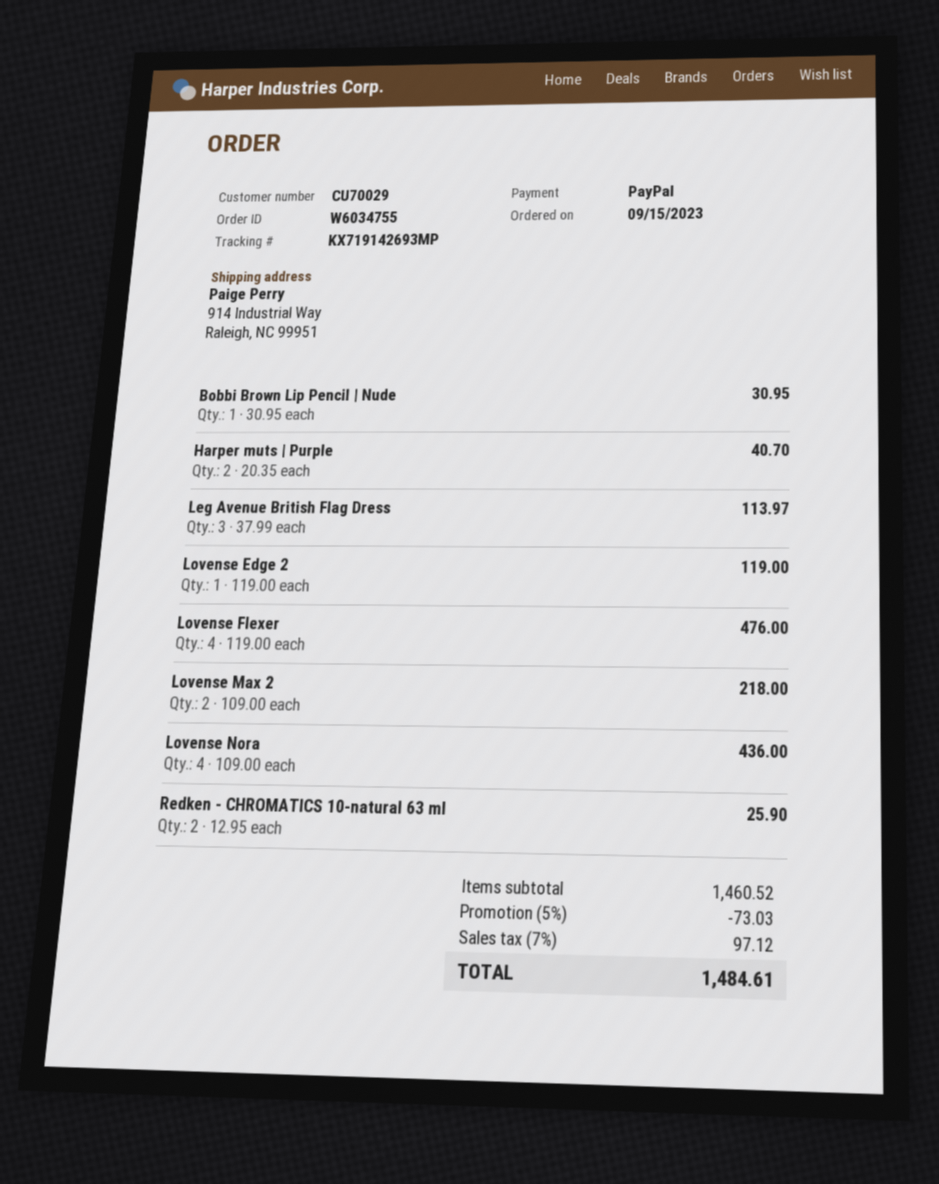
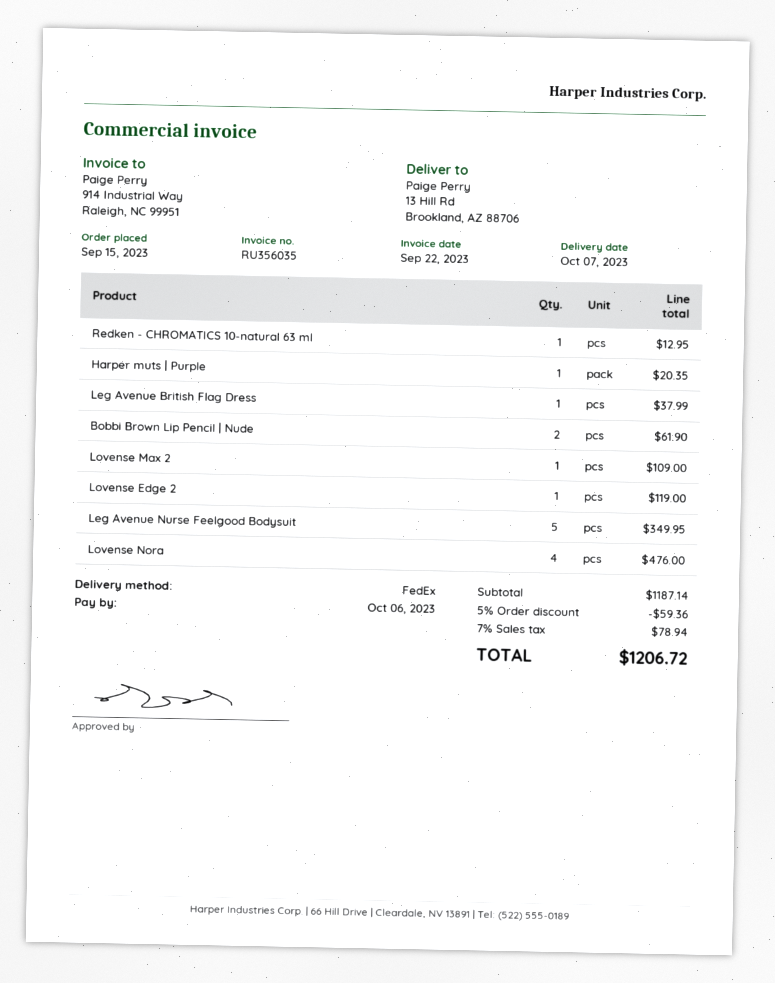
ship to: 914 Industrial Way, Raleigh, NC 99951 -> 13 Hill Rd, Brookland, AZ 88706
Bobbi Brown Lip Pencil | Nude: 1 for 30.95 -> 2 for 61.90
Harper muts | Purple: 2 for 40.70 -> 1 for 20.35
Leg Avenue British Flag Dress: 3 for 113.97 -> 1 for 37.99
Lovense Flexer: 4 for 476.00 -> none
Lovense Max 2: 2 for 218.00 -> 1 for 109.00
Lovense Nora: 4 for 436.00 -> 4 for 476.00
Redken - CHROMATICS 10-natural 63 ml: 2 for 25.90 -> 1 for 12.95
Leg Avenue Nurse Feelgood Bodysuit: none -> 5 for 349.95
subtotal: 1460.52 -> 1187.14
discount: 5% = 73.03 -> 5% = 59.36
tax: 7% = 97.12 -> 7% = 78.94
total: 1484.61 -> 1206.72

